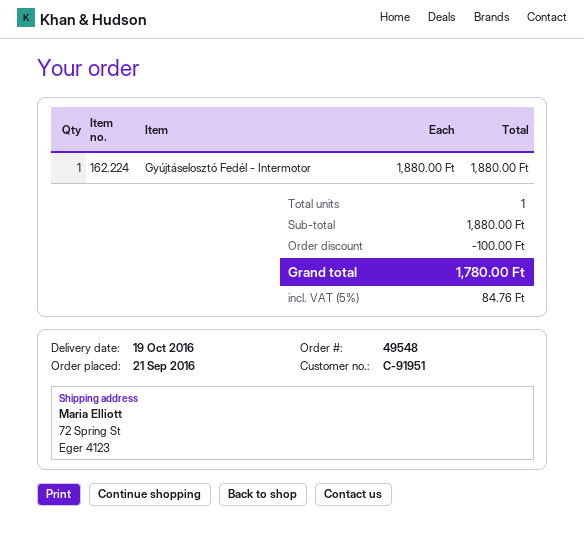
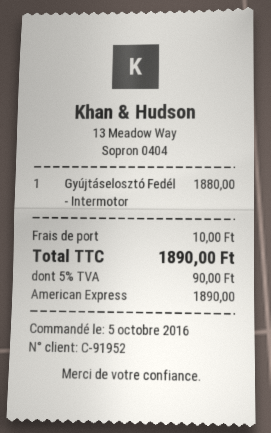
order date: 2016-09-21 -> 2016-10-05
customer number: C-91951 -> C-91952
discount: 100.00 -> none
shipping: none -> 10.00
tax: 5% = 84.76 -> 5% = 90.00
total: 1780.00 -> 1890.00

